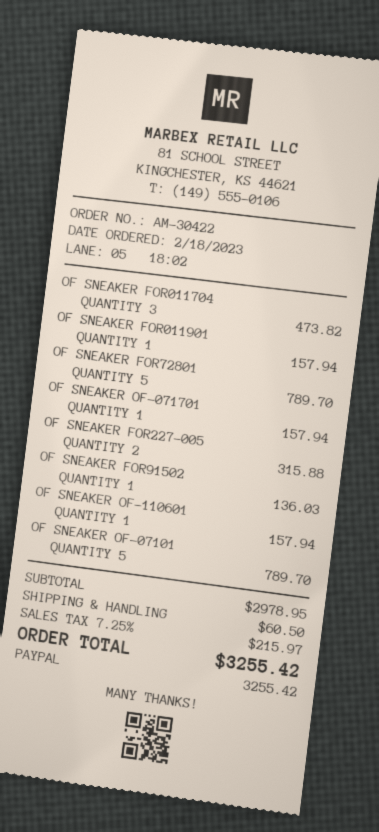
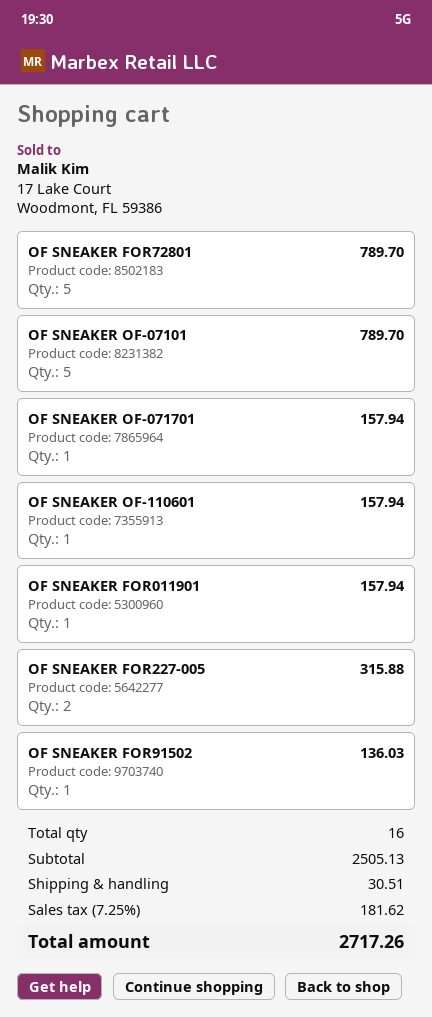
OF SNEAKER FOR011704: 3 for 473.82 -> none
subtotal: 2978.95 -> 2505.13
shipping: 60.50 -> 30.51
tax: 7.25% = 215.97 -> 7.25% = 181.62
total: 3255.42 -> 2717.26

